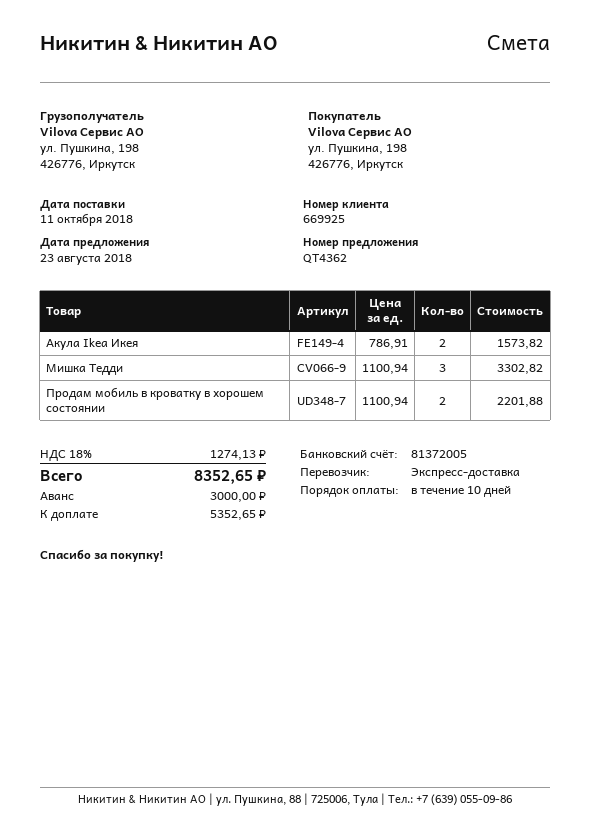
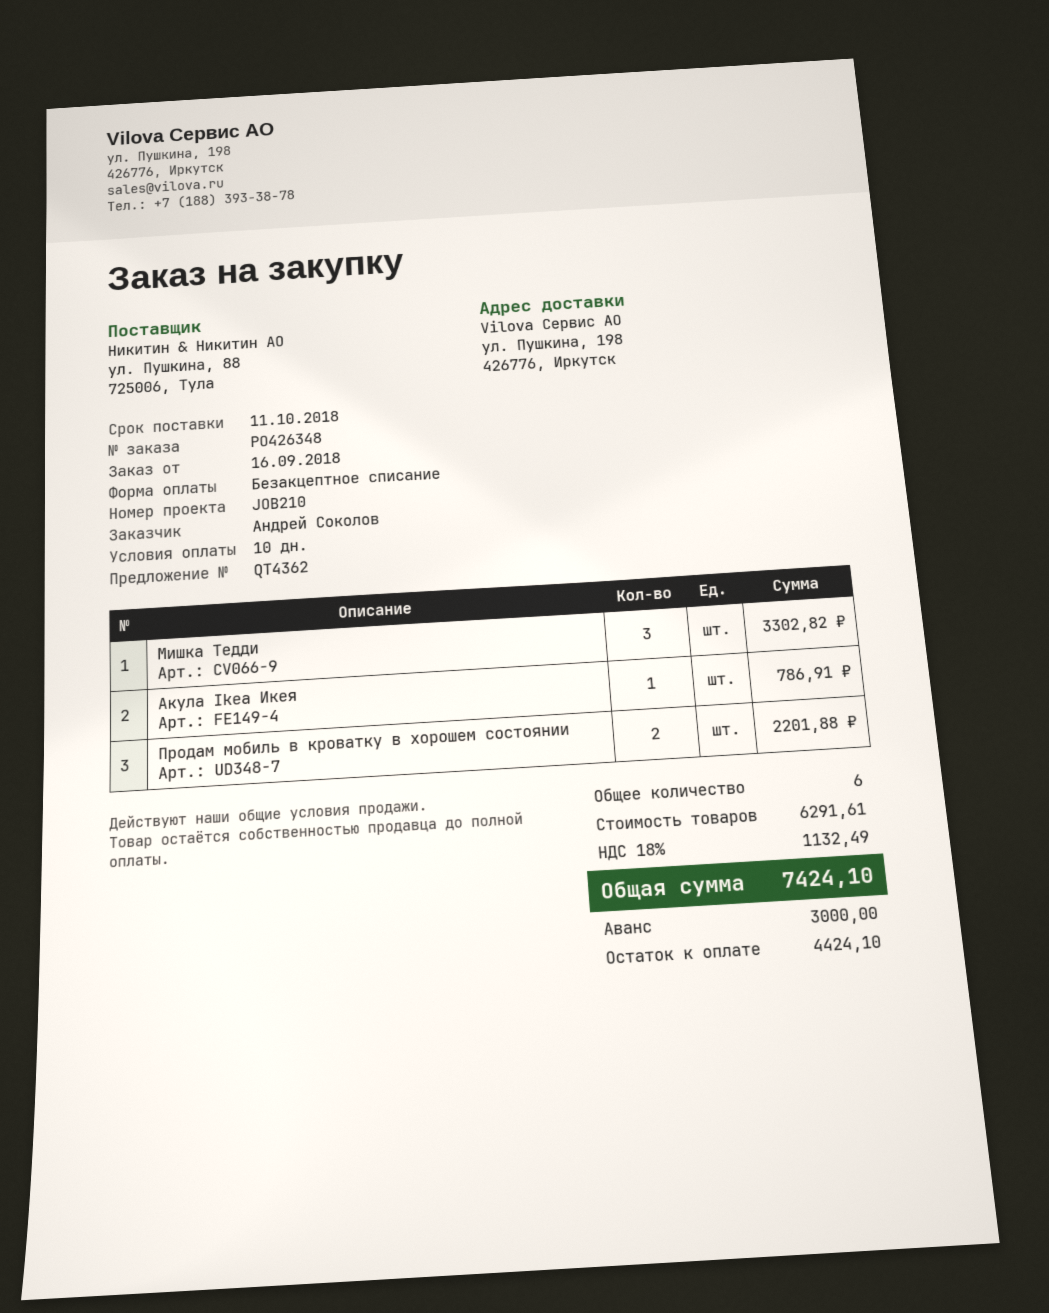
Акула Ikea Икея: 2 for 1573.82 -> 1 for 786.91
tax: 18% = 1274.13 -> 18% = 1132.49
total: 8352.65 -> 7424.10
balance: 5352.65 -> 4424.10

